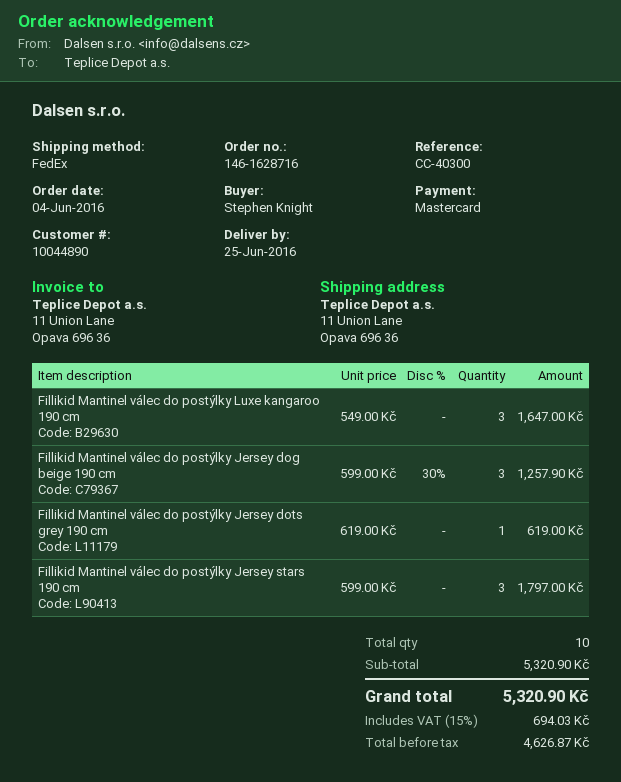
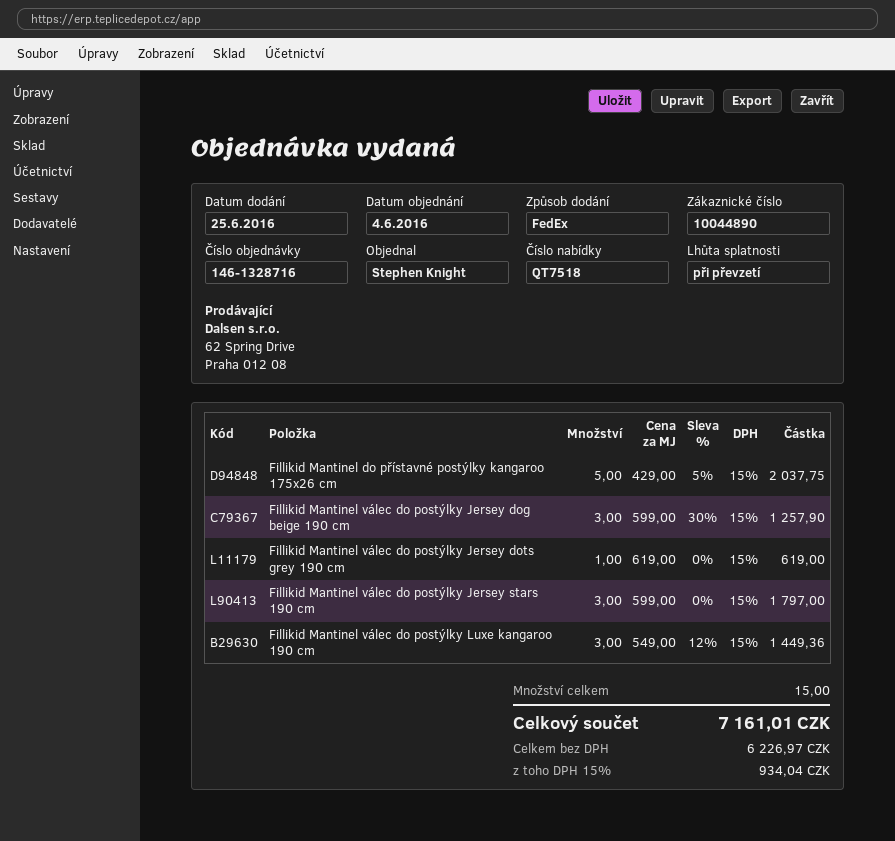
order number: 146-1628716 -> 146-1328716
Fillikid Mantinel válec do postýlky Luxe kangaroo 190 cm: 3 x 549.00 = 1647.00 -> 3 x 549.00 - 12% = 1449.36
Fillikid Mantinel do přístavné postýlky kangaroo 175x26 cm: none -> 5 x 429.00 - 5% = 2037.75
total quantity: 10 -> 15
net: 4626.87 -> 6226.97
tax: 15% = 694.03 -> 15% = 934.04
total: 5320.90 -> 7161.01

